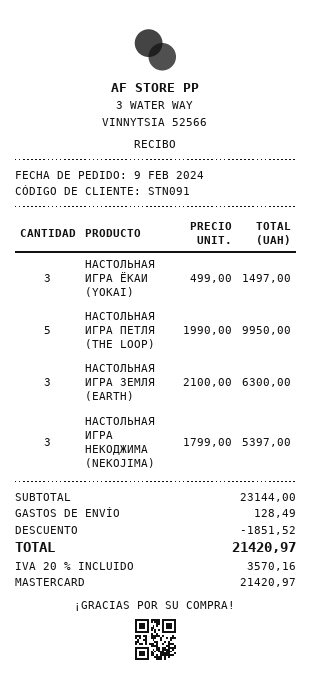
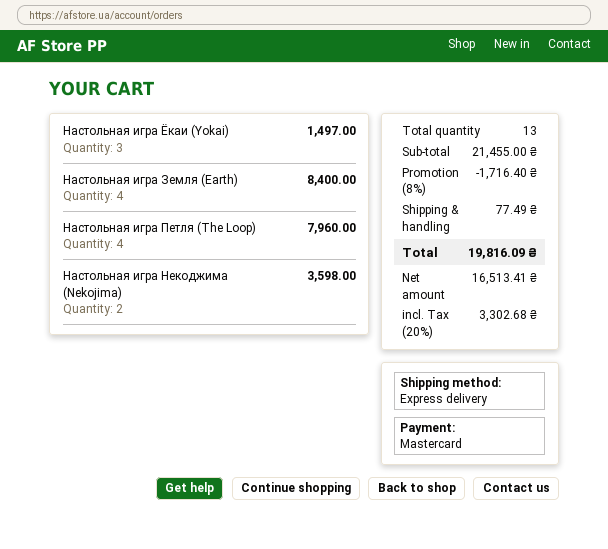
НАСТОЛЬНАЯ ИГРА ПЕТЛЯ (THE LOOP): 5 for 9950.00 -> 4 for 7960.00
НАСТОЛЬНАЯ ИГРА ЗЕМЛЯ (EARTH): 3 for 6300.00 -> 4 for 8400.00
НАСТОЛЬНАЯ ИГРА НЕКОДЖИМА (NEKOJIMA): 3 for 5397.00 -> 2 for 3598.00
subtotal: 23144.00 -> 21455.00
discount: 1851.52 -> 1716.40
shipping: 128.49 -> 77.49
tax: 20% = 3570.16 -> 20% = 3302.68
total: 21420.97 -> 19816.09

